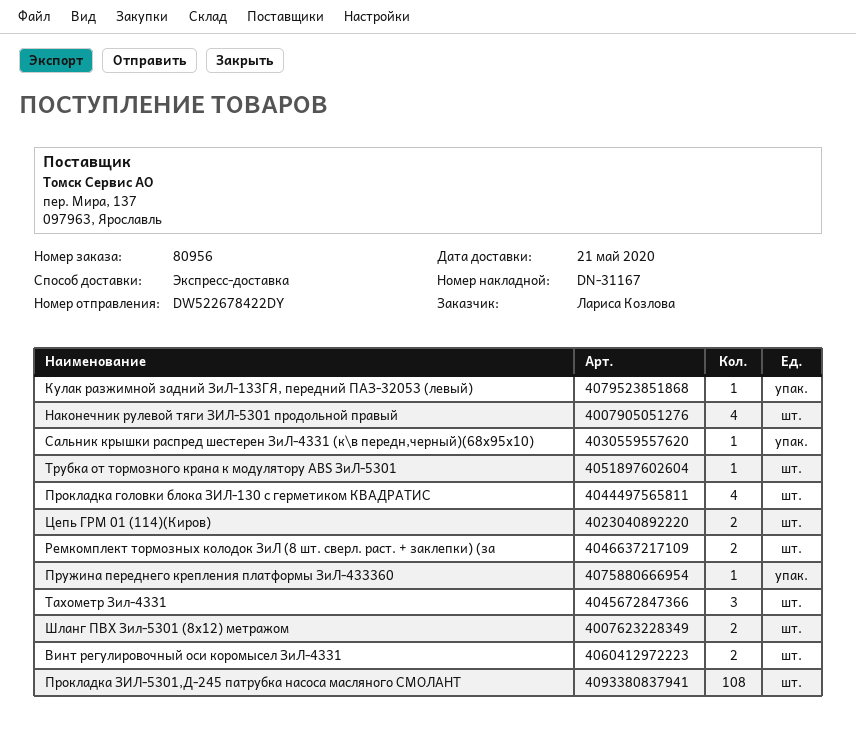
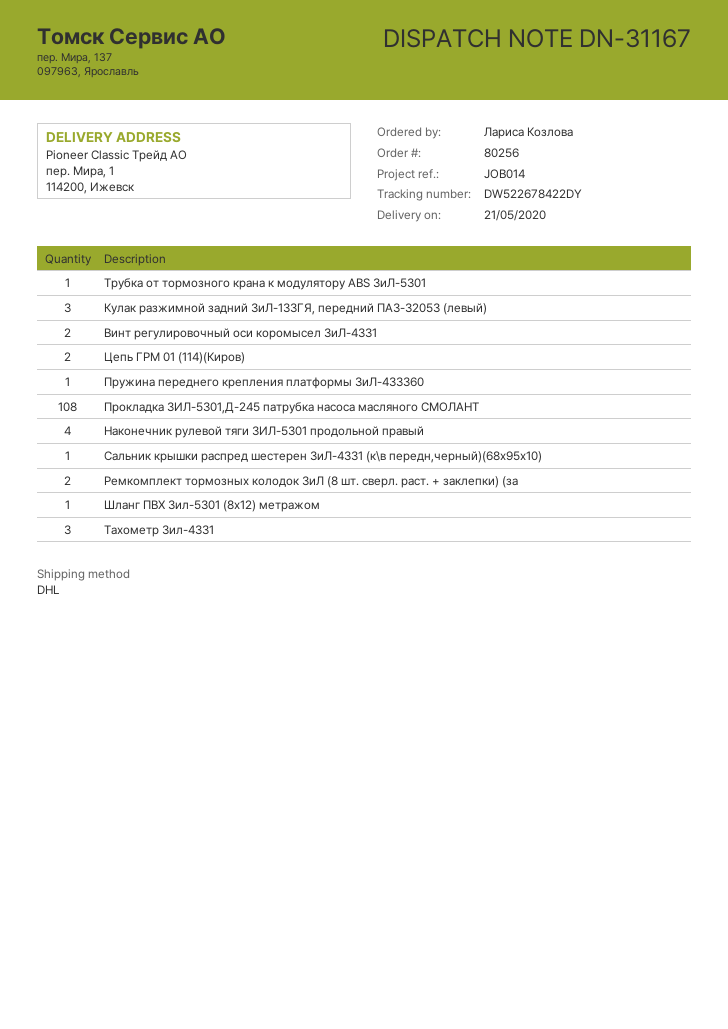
order number: 80956 -> 80256
shipping method: express -> DHL
Кулак разжимной задний ЗиЛ-133ГЯ, передний ПАЗ-32053 (левый): 1 -> 3
Прокладка головки блока ЗИЛ-130 с герметиком КВАДРАТИС: 4 -> none
Шланг ПВХ Зил-5301 (8х12) метражом: 2 -> 1

